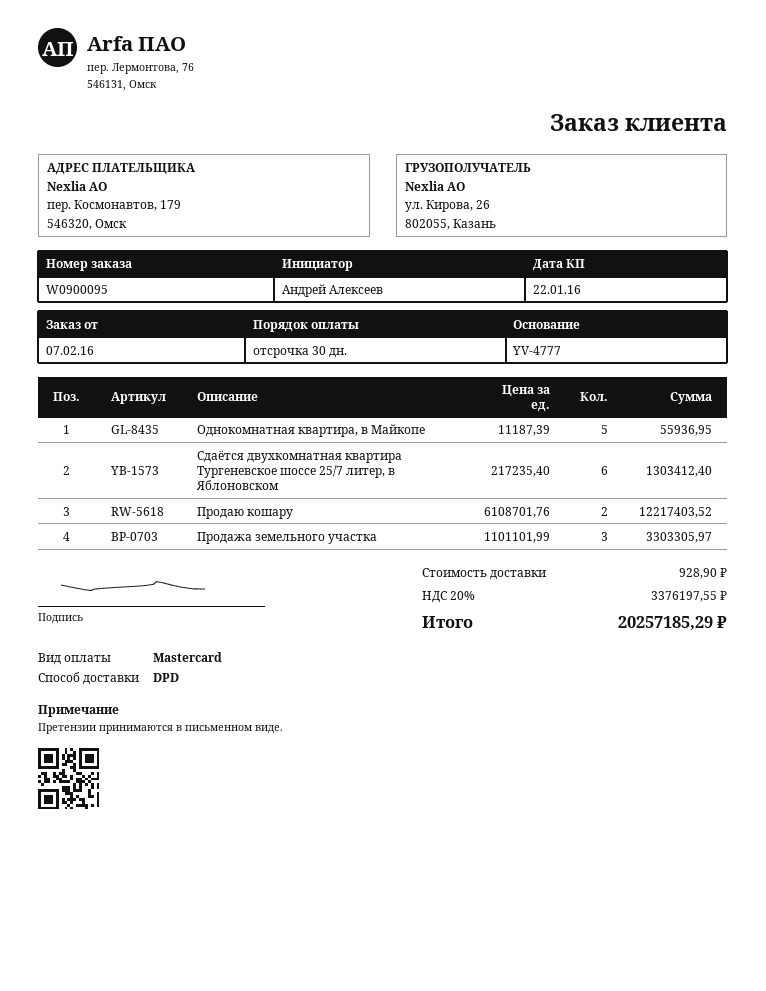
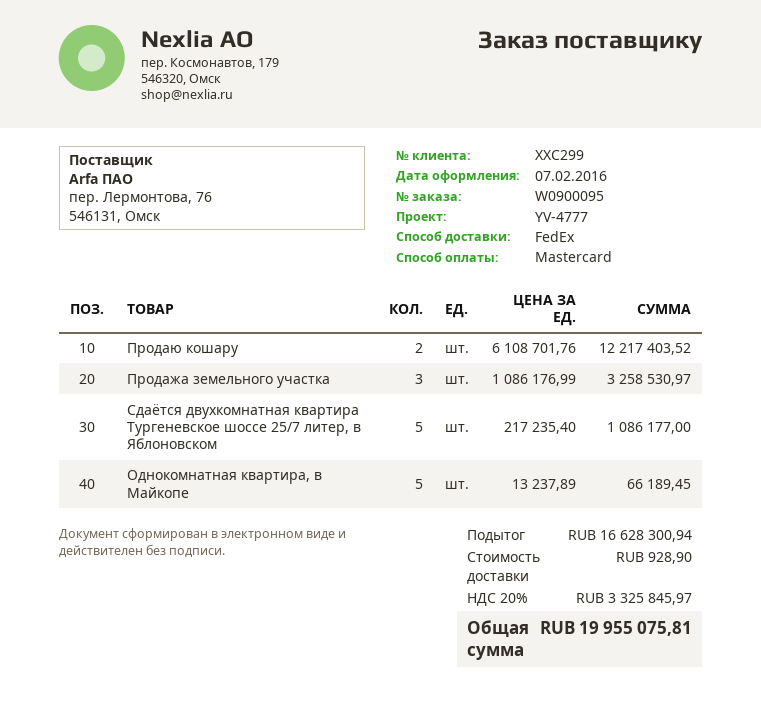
shipping method: DPD -> FedEx
Однокомнатная квартира, в Майкопе: 5 x 11187.39 = 55936.95 -> 5 x 13237.89 = 66189.45
Сдаётся двухкомнатная квартира Тургеневское шоссе 25/7 литер, в Яблоновском: 6 x 217235.40 = 1303412.40 -> 5 x 217235.40 = 1086177.00
Продажа земельного участка: 3 x 1101101.99 = 3303305.97 -> 3 x 1086176.99 = 3258530.97
tax: 20% = 3376197.55 -> 20% = 3325845.97
total: 20257185.29 -> 19955075.81

